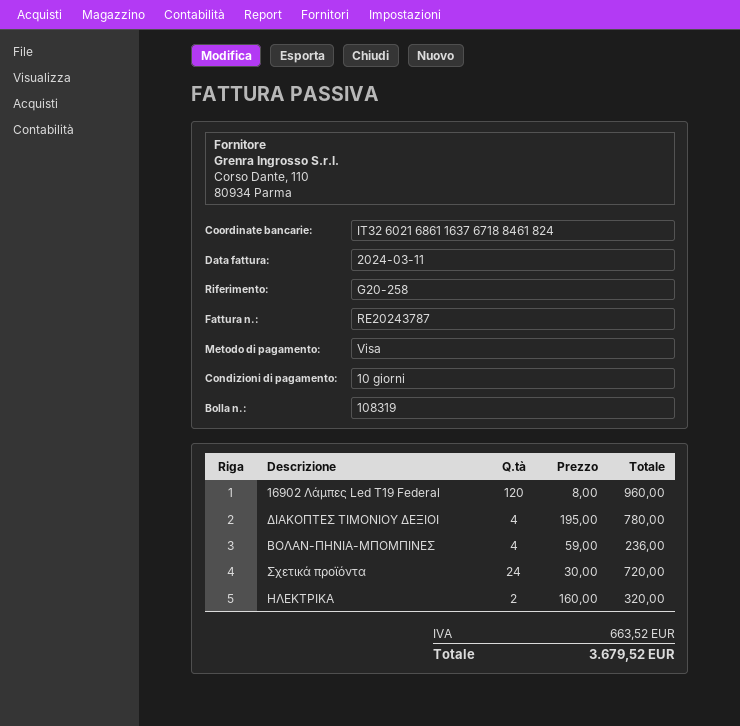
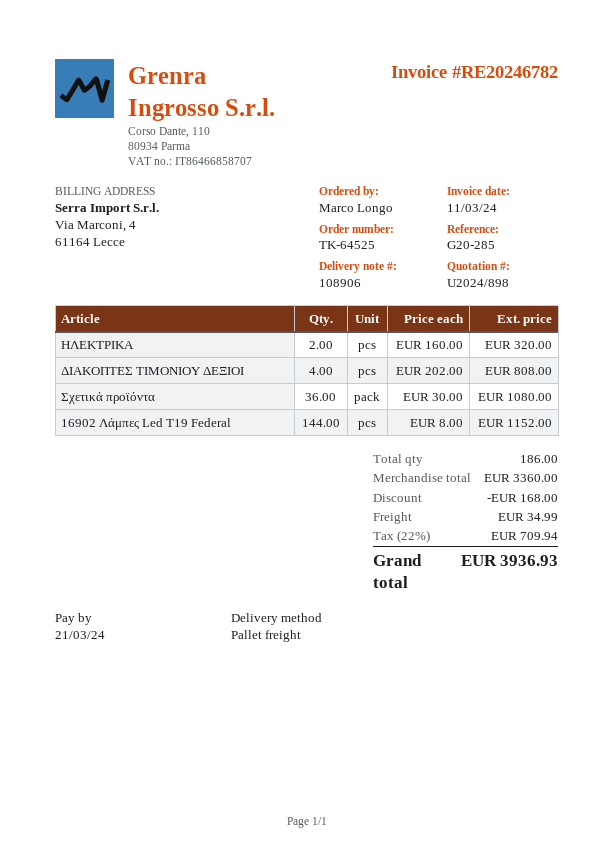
delivery note number: 108319 -> 108906
invoice number: RE20243787 -> RE20246782
reference: G20-258 -> G20-285
16902 Λάμπες Led T19 Federal: 120 x 8.00 = 960.00 -> 144 x 8.00 = 1152.00
ΔΙΑΚΟΠΤΕΣ ΤΙΜΟΝΙΟΥ ΔΕΞΙΟΙ: 4 x 195.00 = 780.00 -> 4 x 202.00 = 808.00
ΒΟΛΑΝ-ΠΗΝΙΑ-ΜΠΟΜΠΙΝΕΣ: 4 x 59.00 = 236.00 -> none
Σχετικά προϊόντα: 24 x 30.00 = 720.00 -> 36 x 30.00 = 1080.00
discount: none -> 168.00
shipping: none -> 34.99
tax: 663.52 -> 709.94
total: 3679.52 -> 3936.93

